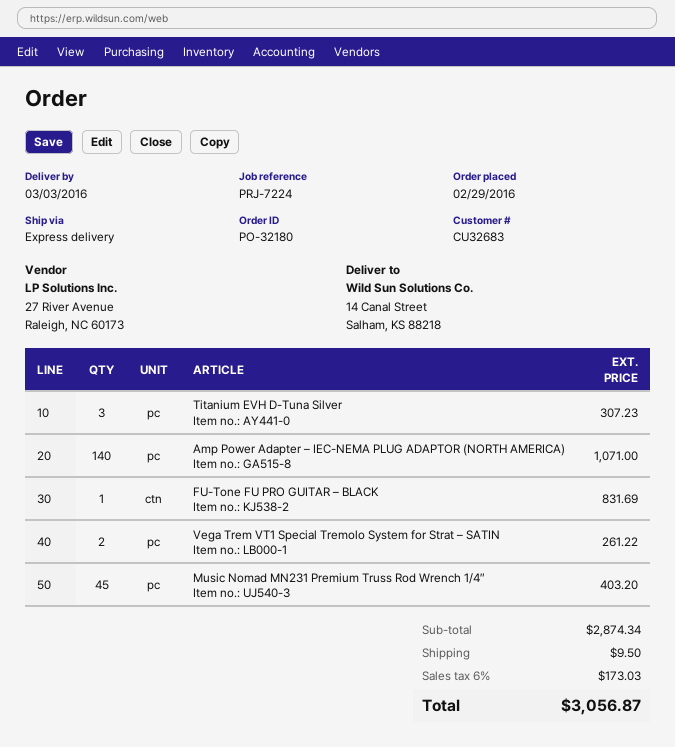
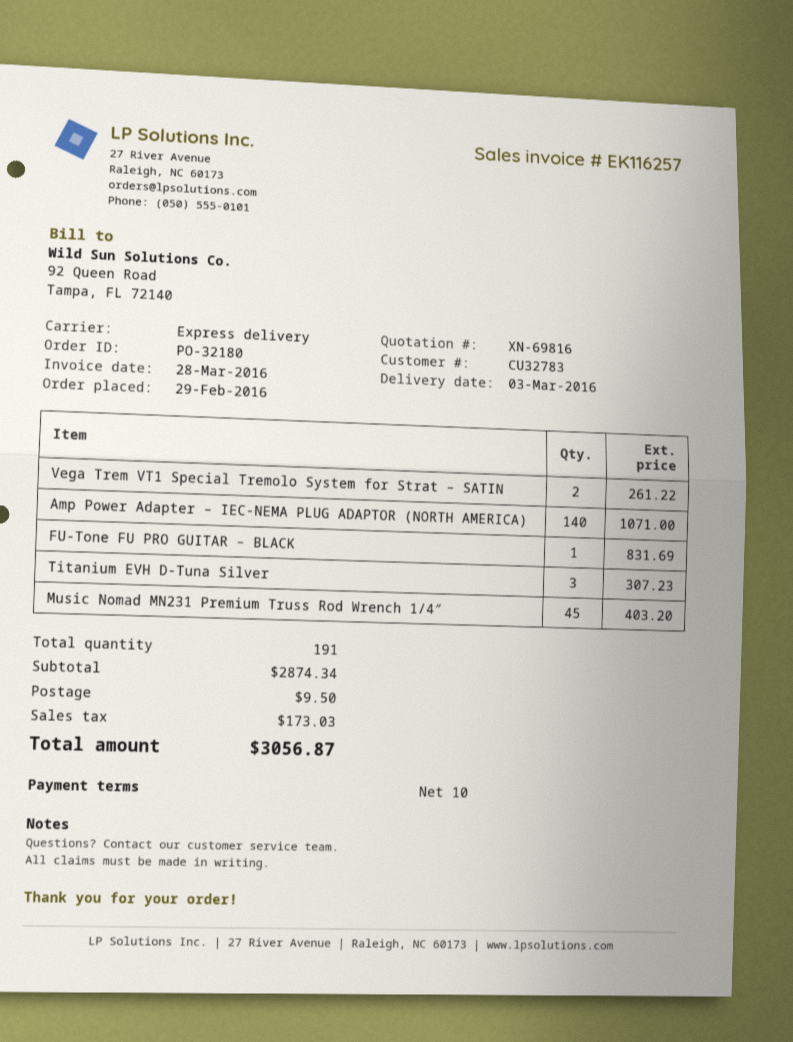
customer number: CU32683 -> CU32783

